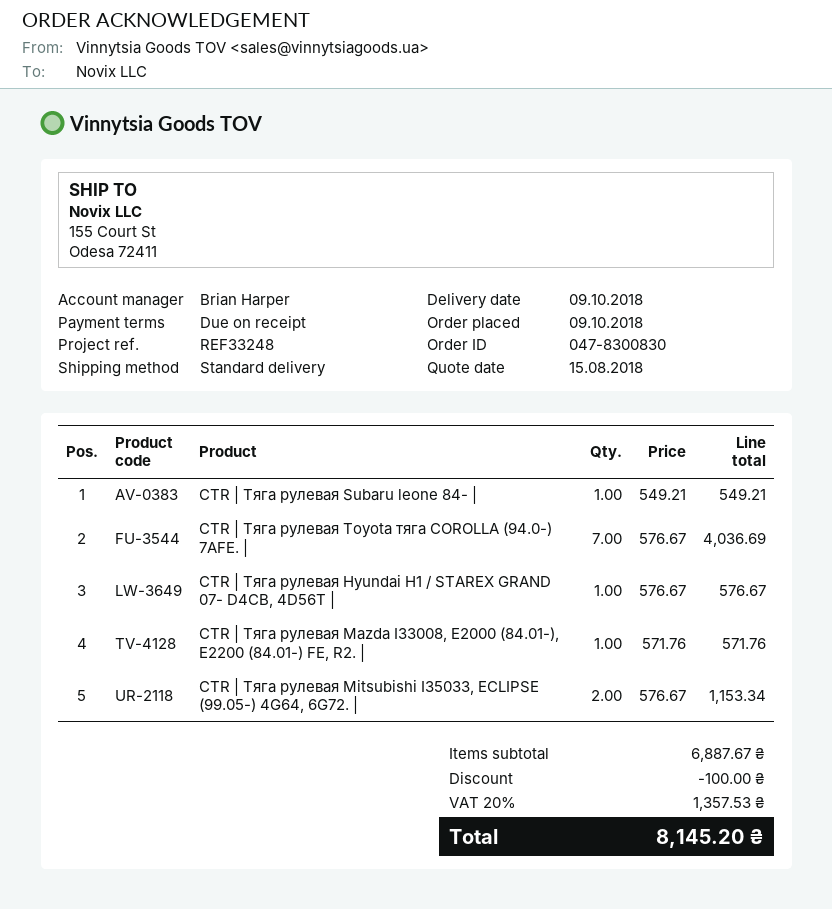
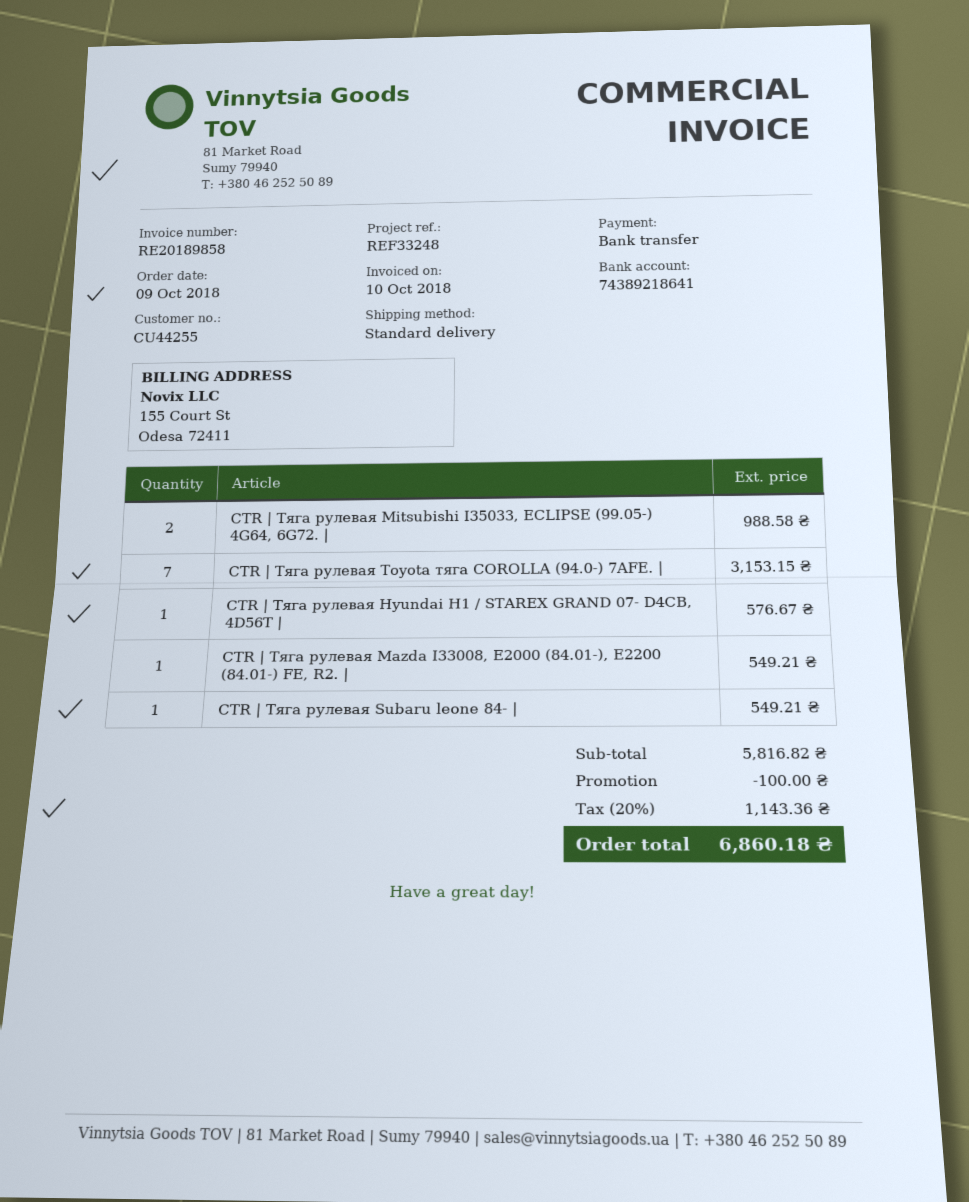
CTR | Тяга рулевая Toyota тяга COROLLA (94.0-) 7AFE. |: 7 for 4036.69 -> 7 for 3153.15
CTR | Тяга рулевая Mazda I33008, E2000 (84.01-), E2200 (84.01-) FE, R2. |: 1 for 571.76 -> 1 for 549.21
CTR | Тяга рулевая Mitsubishi I35033, ECLIPSE (99.05-) 4G64, 6G72. |: 2 for 1153.34 -> 2 for 988.58
subtotal: 6887.67 -> 5816.82
tax: 20% = 1357.53 -> 20% = 1143.36
total: 8145.20 -> 6860.18

